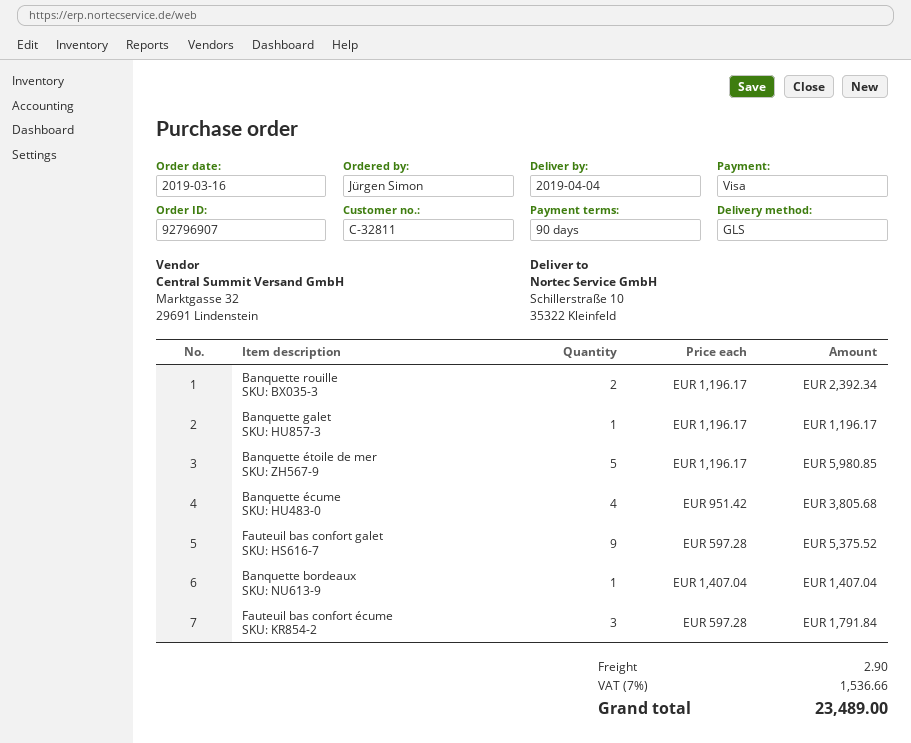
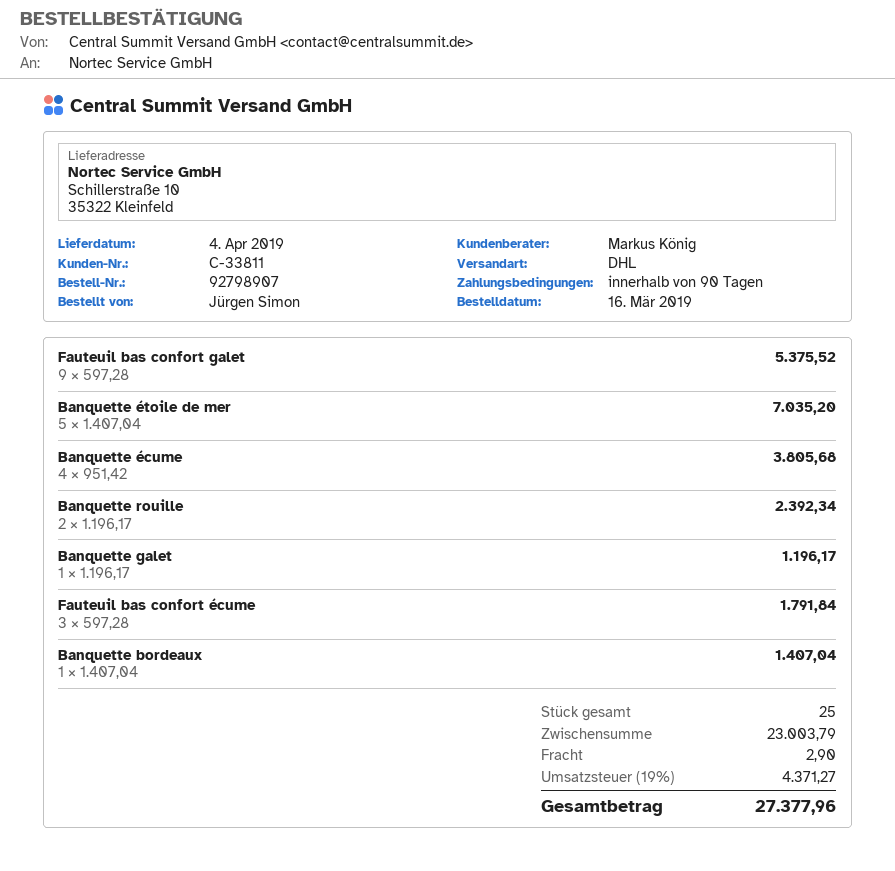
order number: 92796907 -> 92798907
customer number: C-32811 -> C-33811
shipping method: GLS -> DHL
Banquette étoile de mer: 5 x 1196.17 = 5980.85 -> 5 x 1407.04 = 7035.20
tax: 7% = 1536.66 -> 19% = 4371.27
total: 23489.00 -> 27377.96

